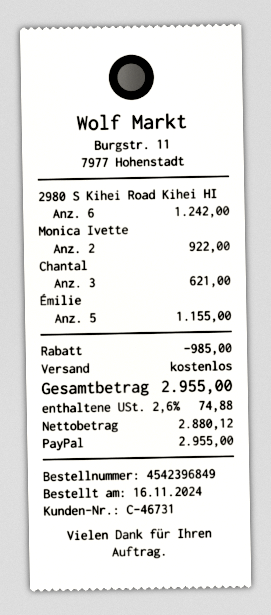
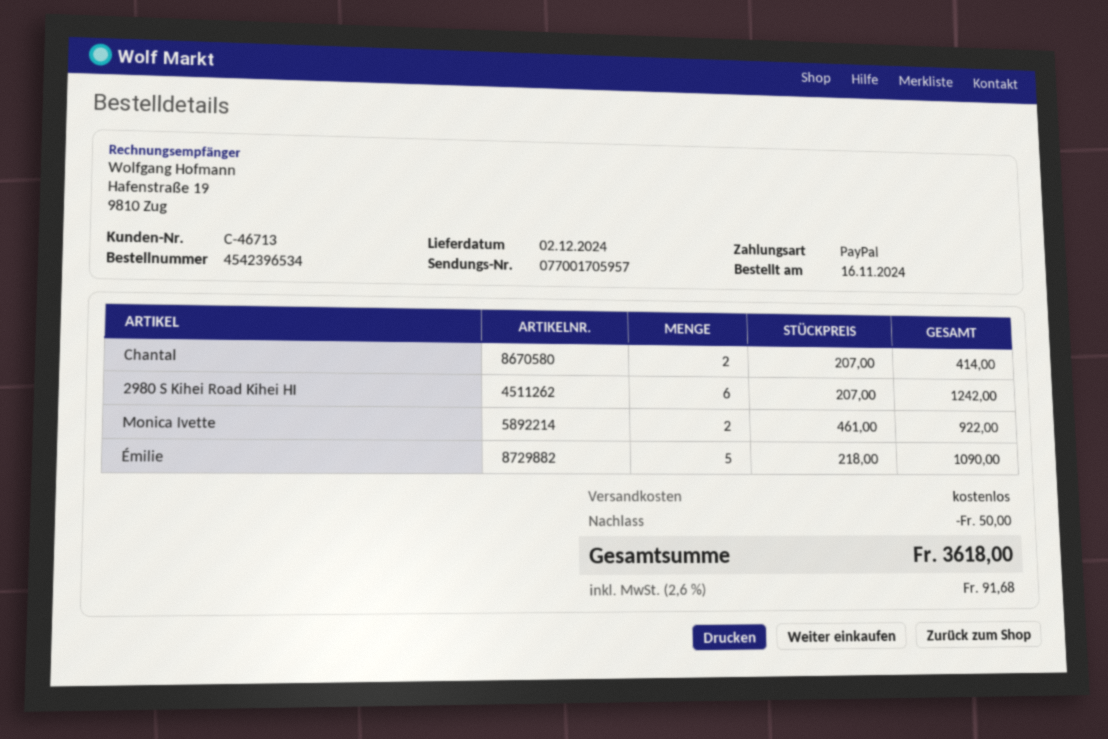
order number: 4542396849 -> 4542396534
customer number: C-46731 -> C-46713
Chantal: 3 for 621.00 -> 2 for 414.00
Émilie: 5 for 1155.00 -> 5 for 1090.00
discount: 985.00 -> 50.00
tax: 2.6% = 74.88 -> 2.6% = 91.68
total: 2955.00 -> 3618.00

